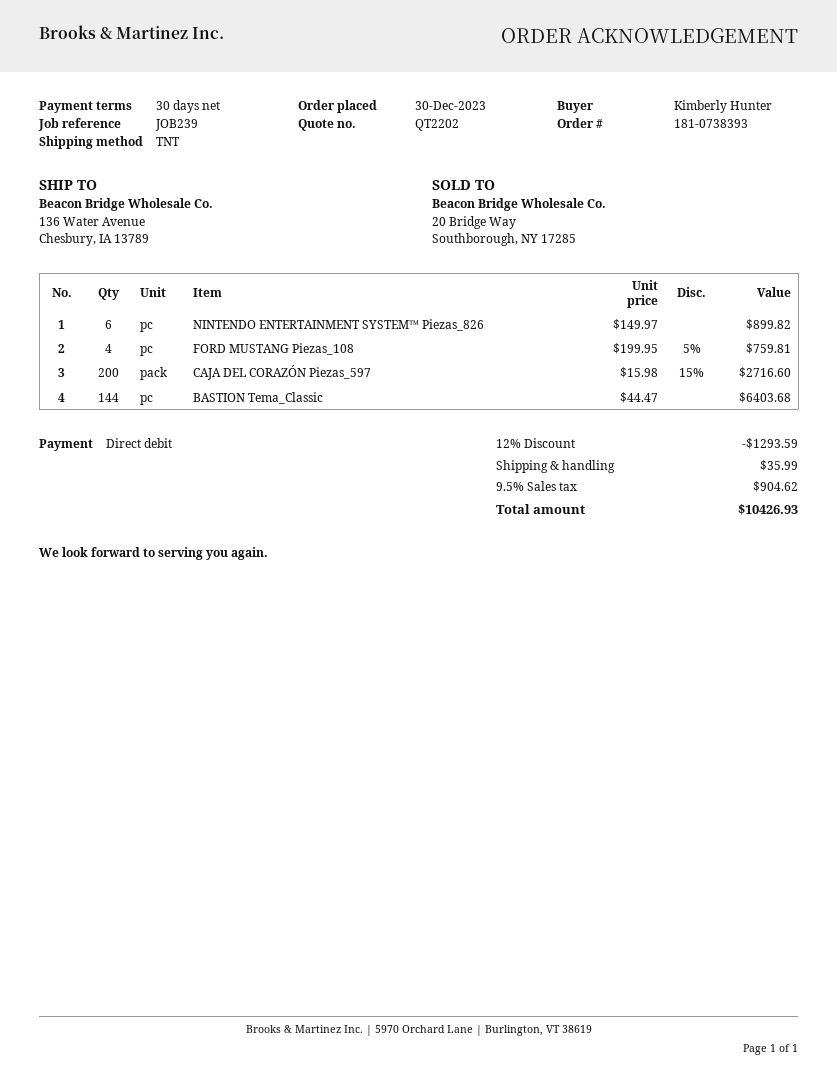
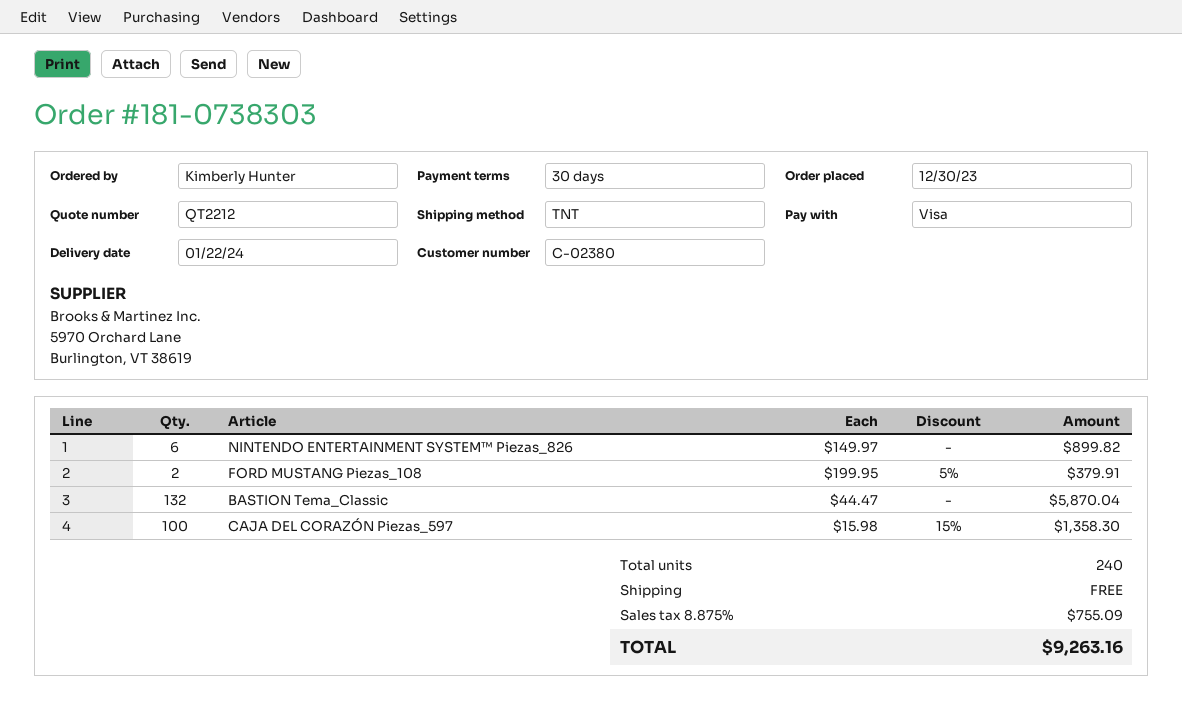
quote number: QT2202 -> QT2212
order number: 181-0738393 -> 181-0738303
payment method: direct debit -> Visa
FORD MUSTANG Piezas_108: 4 x 199.95 - 5% = 759.81 -> 2 x 199.95 - 5% = 379.91
CAJA DEL CORAZÓN Piezas_597: 200 x 15.98 - 15% = 2716.60 -> 100 x 15.98 - 15% = 1358.30
BASTION Tema_Classic: 144 x 44.47 = 6403.68 -> 132 x 44.47 = 5870.04
discount: 12% = 1293.59 -> none
shipping: 35.99 -> 0.00
tax: 9.5% = 904.62 -> 8.875% = 755.09
total: 10426.93 -> 9263.16

